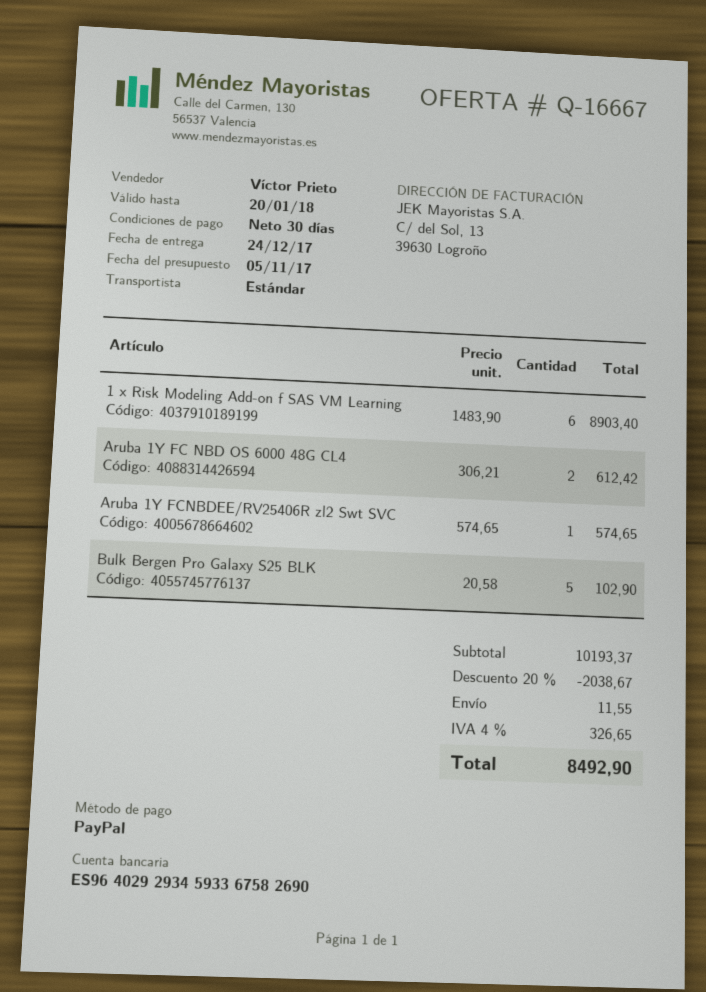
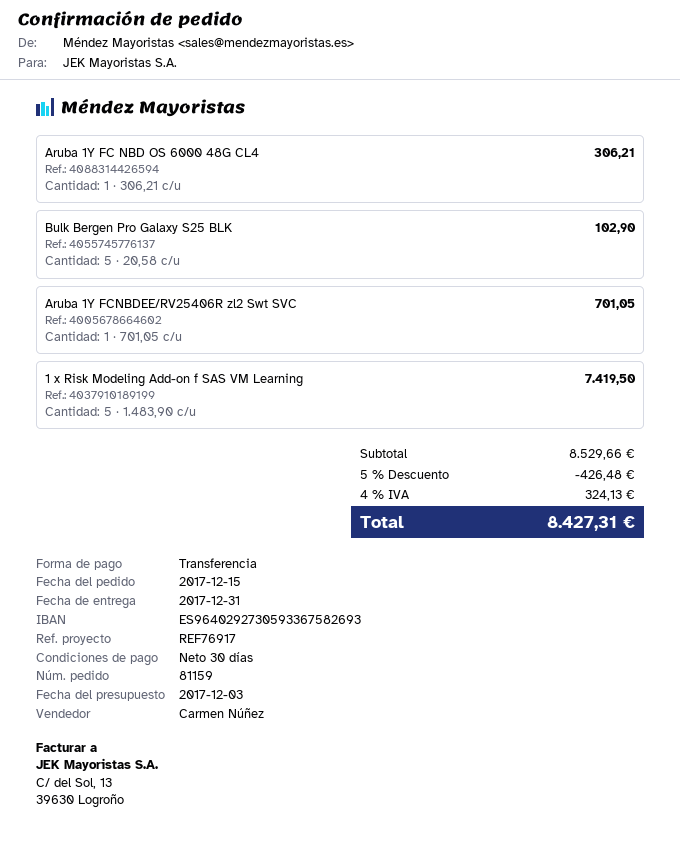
quote date: 2017-11-05 -> 2017-12-03
delivery date: 2017-12-24 -> 2017-12-31
sales rep: Víctor Prieto -> Carmen Núñez
payment method: PayPal -> bank transfer
bank account: ES9640292934593367582690 -> ES9640292730593367582693
1 x Risk Modeling Add-on f SAS VM Learning: 6 x 1483.90 = 8903.40 -> 5 x 1483.90 = 7419.50
Aruba 1Y FC NBD OS 6000 48G CL4: 2 x 306.21 = 612.42 -> 1 x 306.21 = 306.21
Aruba 1Y FCNBDEE/RV25406R zl2 Swt SVC: 1 x 574.65 = 574.65 -> 1 x 701.05 = 701.05
subtotal: 10193.37 -> 8529.66
discount: 20% = 2038.67 -> 5% = 426.48
shipping: 11.55 -> none
tax: 4% = 326.65 -> 4% = 324.13
total: 8492.90 -> 8427.31

